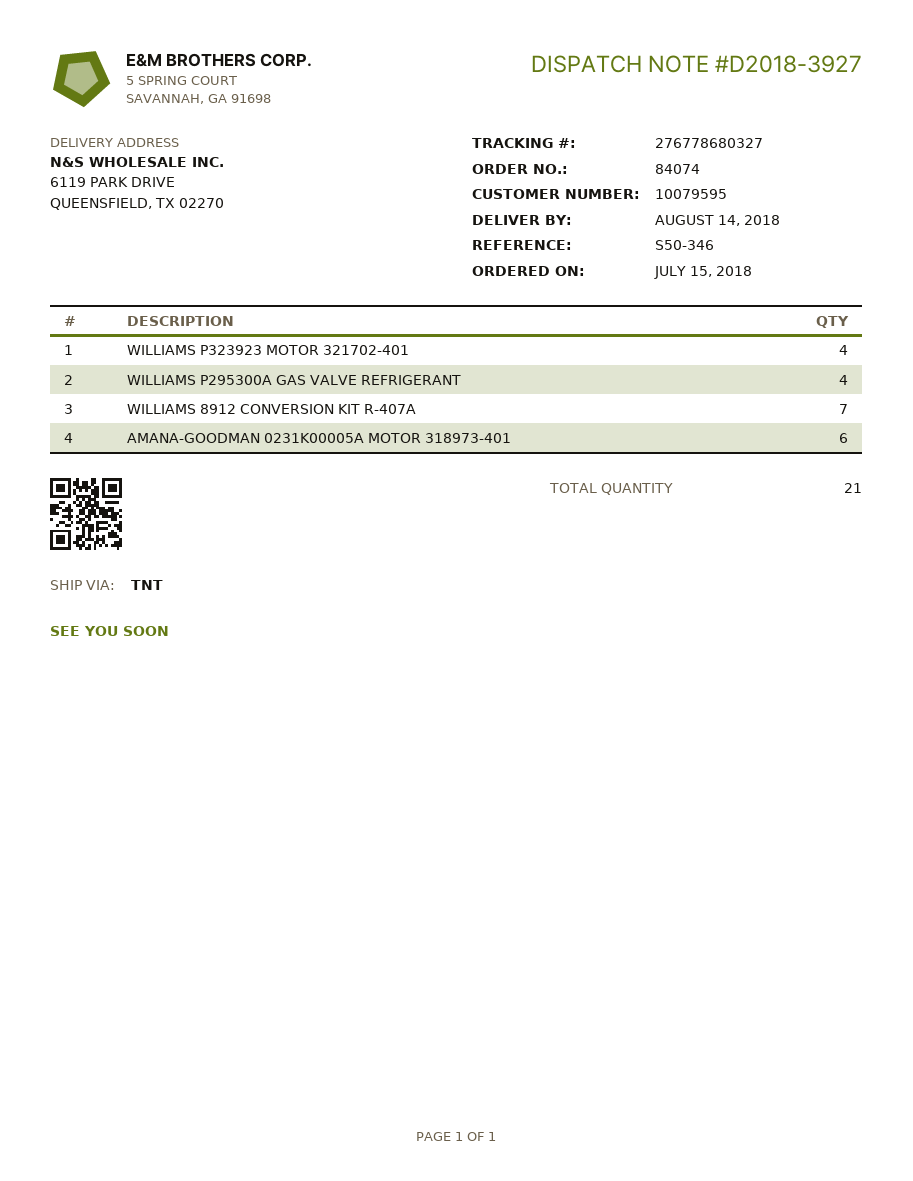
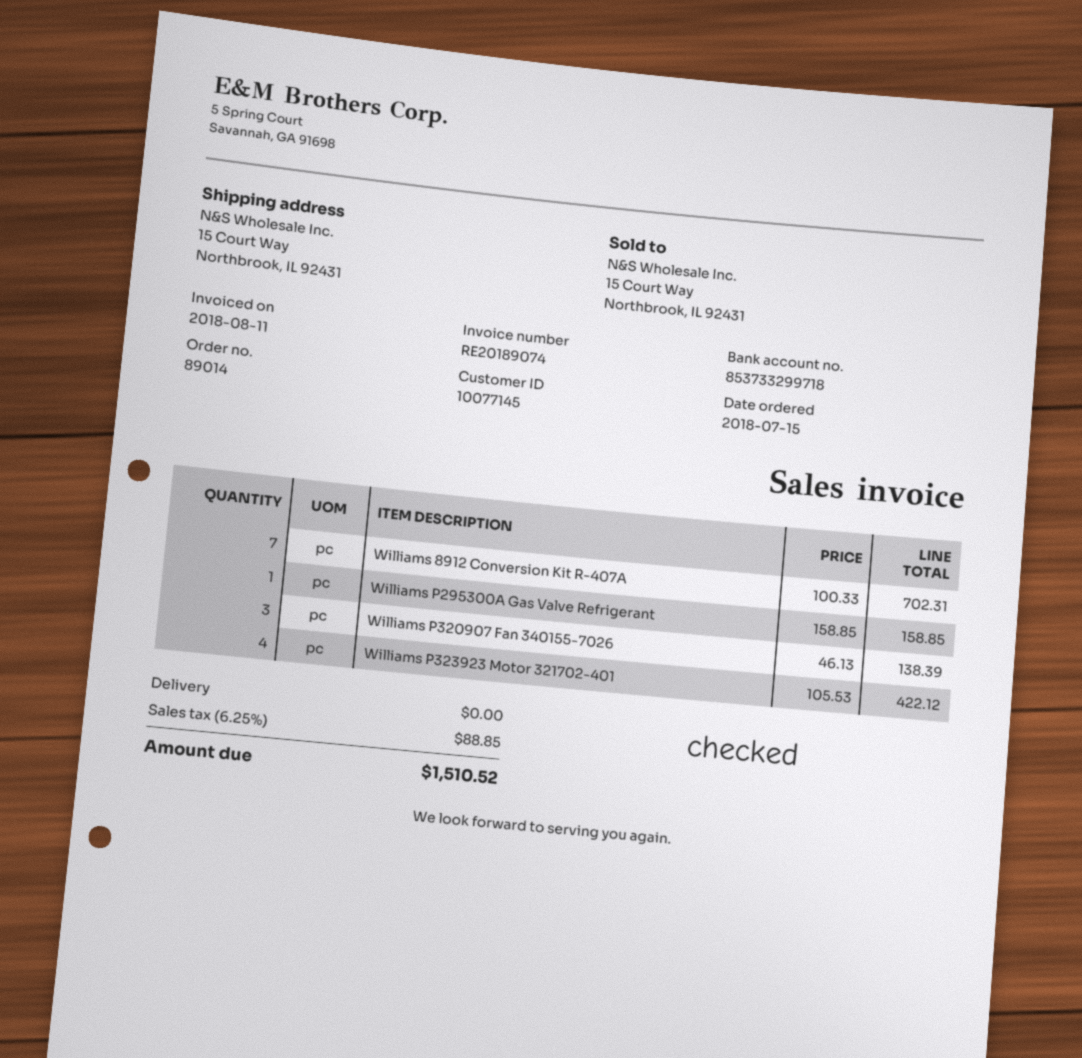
order number: 84074 -> 89014
customer number: 10079595 -> 10077145
ship to: 6119 PARK DRIVE, QUEENSFIELD, TX 02270 -> 15 Court Way, Northbrook, IL 92431
WILLIAMS P295300A GAS VALVE REFRIGERANT: 4 -> 1
AMANA-GOODMAN 0231K00005A MOTOR 318973-401: 6 -> none
Williams P320907 Fan 340155-7026: none -> 3

